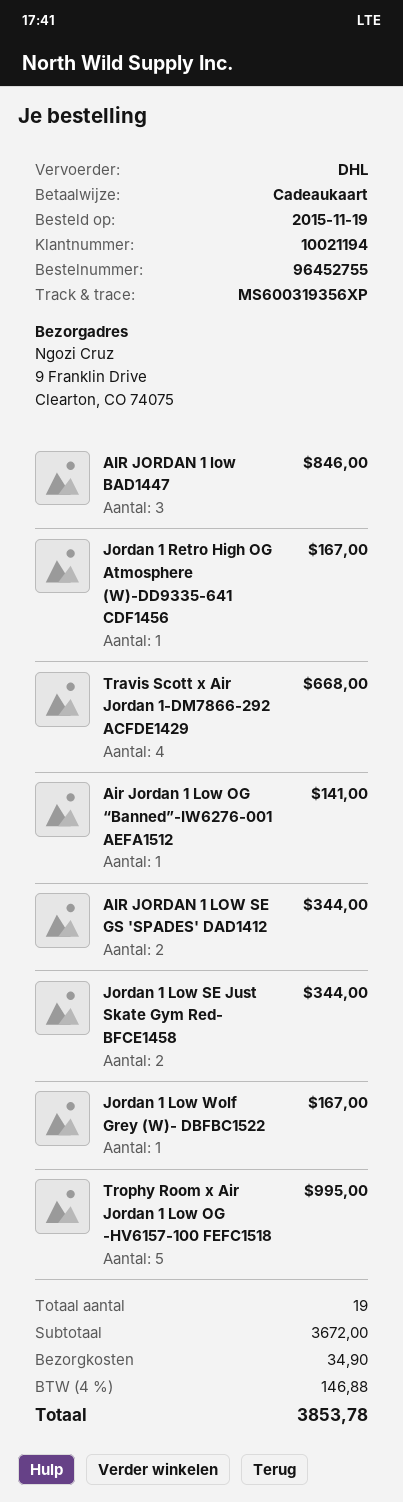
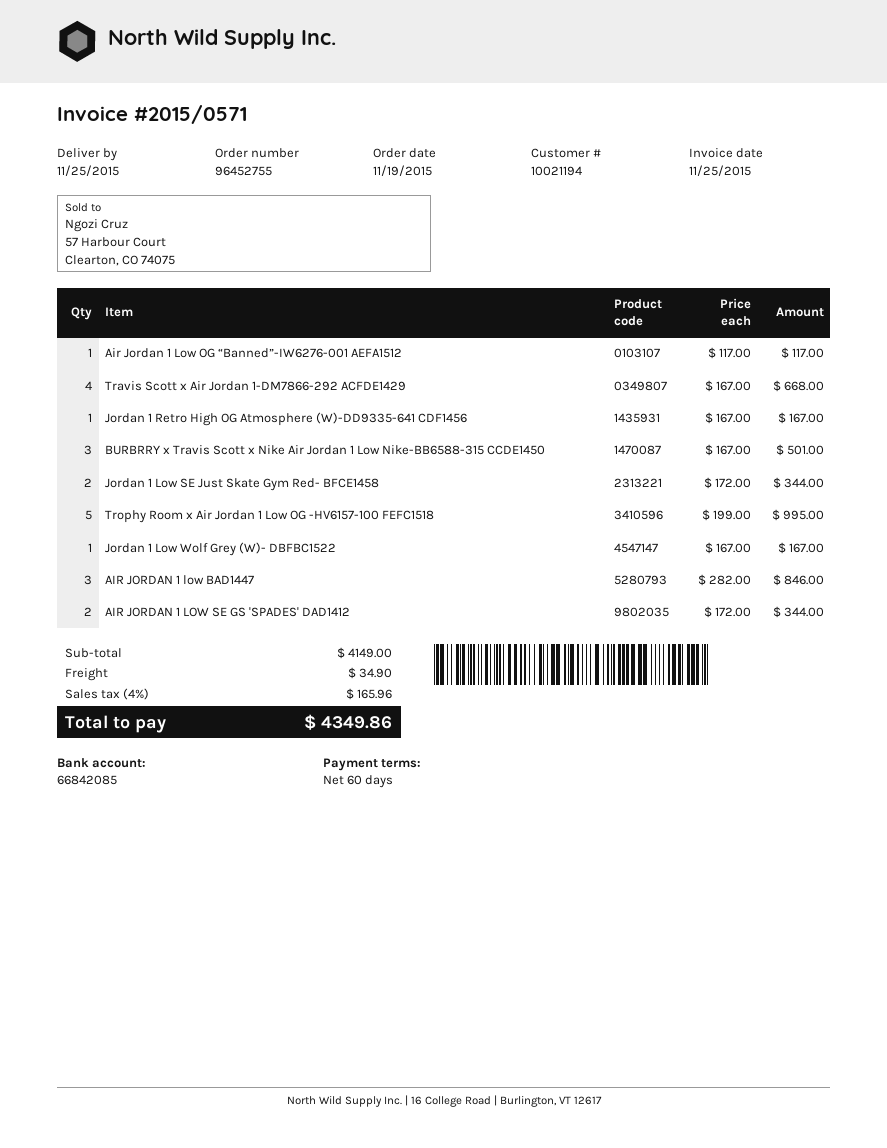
Air Jordan 1 Low OG “Banned”-IW6276-001 AEFA1512: 1 for 141.00 -> 1 for 117.00
BURBRRY x Travis Scott x Nike Air Jordan 1 Low Nike-BB6588-315 CCDE1450: none -> 3 for 501.00
subtotal: 3672.00 -> 4149.00
tax: 4% = 146.88 -> 4% = 165.96
total: 3853.78 -> 4349.86

